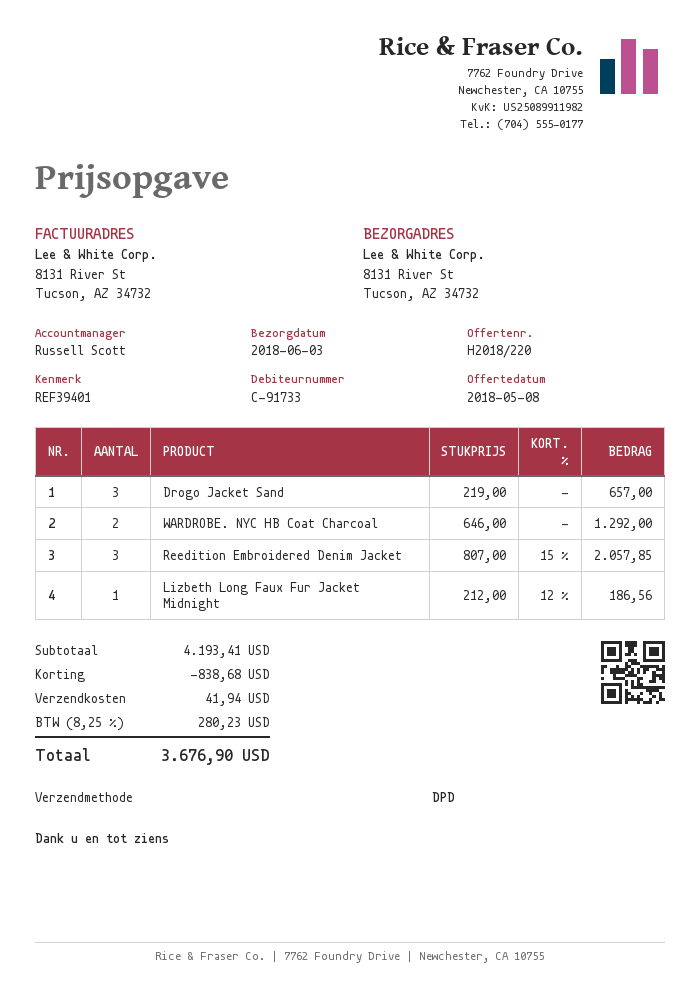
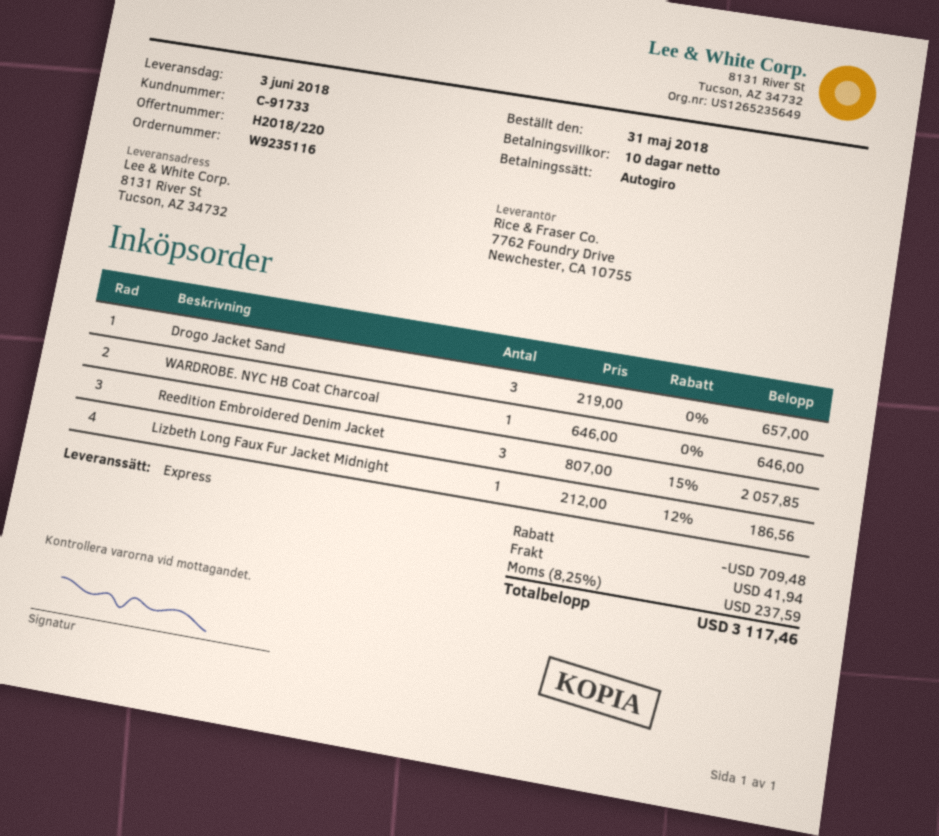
shipping method: DPD -> express
WARDROBE. NYC HB Coat Charcoal: 2 x 646.00 = 1292.00 -> 1 x 646.00 = 646.00
discount: 838.68 -> 709.48
tax: 8.25% = 280.23 -> 8.25% = 237.59
total: 3676.90 -> 3117.46

